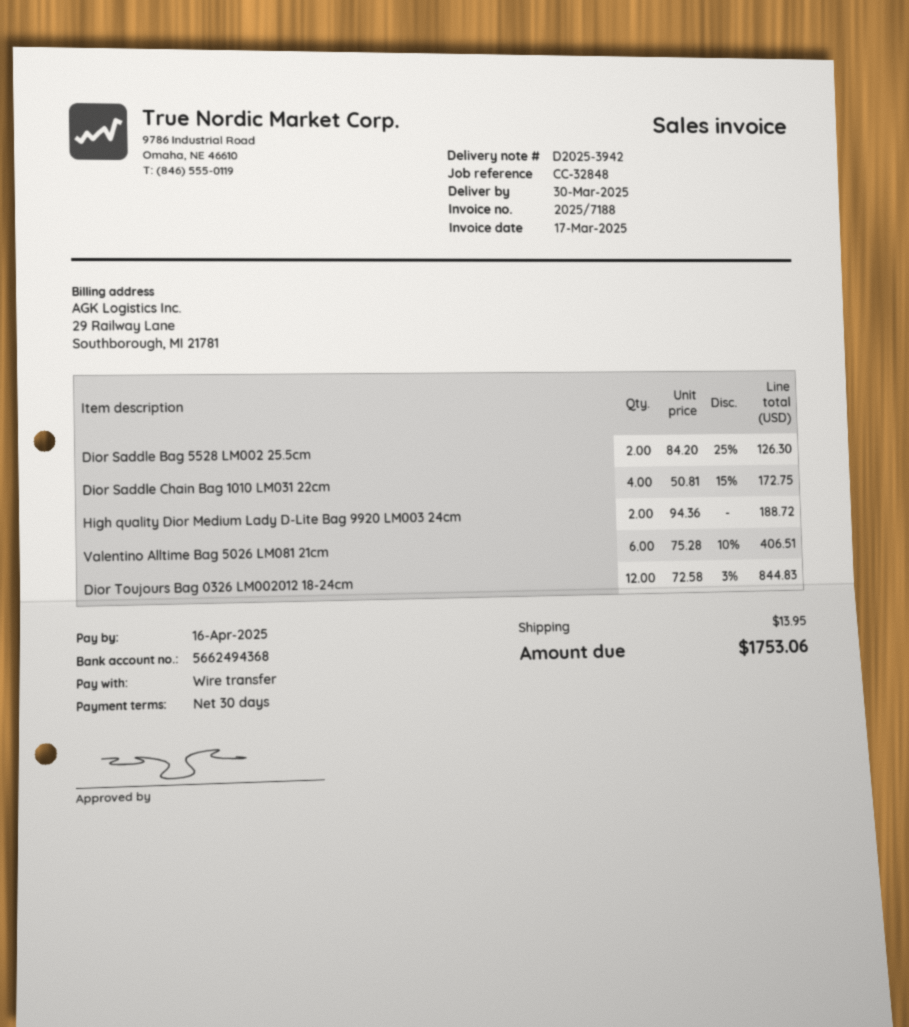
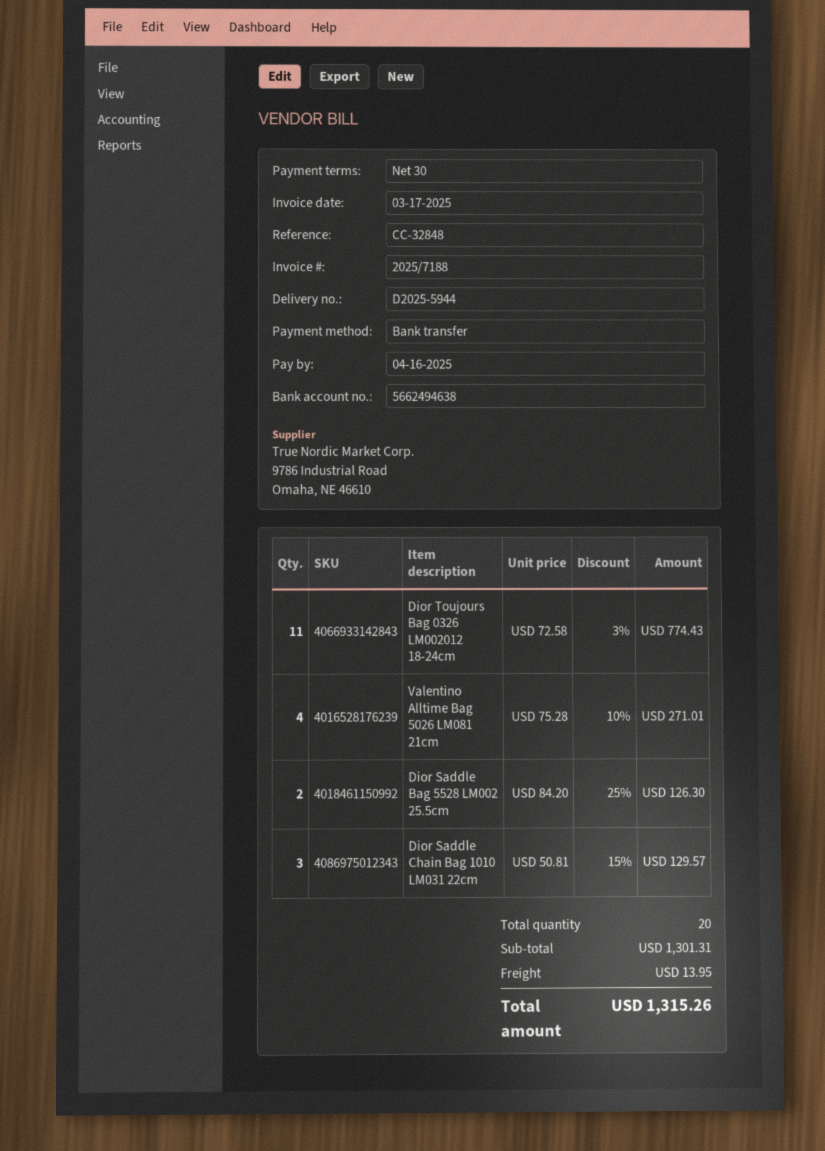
delivery note number: D2025-3942 -> D2025-5944
bank account: 5662494368 -> 5662494638
Dior Saddle Chain Bag 1010 LM031 22cm: 4 x 50.81 - 15% = 172.75 -> 3 x 50.81 - 15% = 129.57
High quality Dior Medium Lady D-Lite Bag 9920 LM003 24cm: 2 x 94.36 = 188.72 -> none
Valentino Alltime Bag 5026 LM081 21cm: 6 x 75.28 - 10% = 406.51 -> 4 x 75.28 - 10% = 271.01
Dior Toujours Bag 0326 LM002012 18-24cm: 12 x 72.58 - 3% = 844.83 -> 11 x 72.58 - 3% = 774.43
total: 1753.06 -> 1315.26

